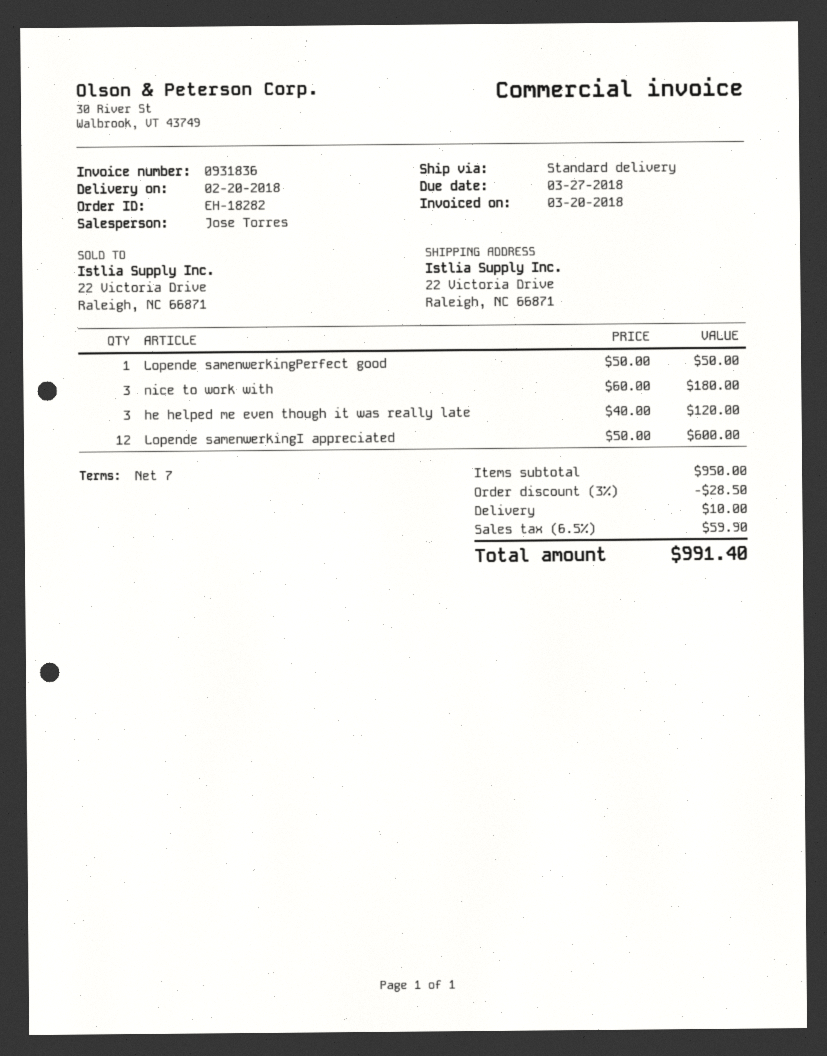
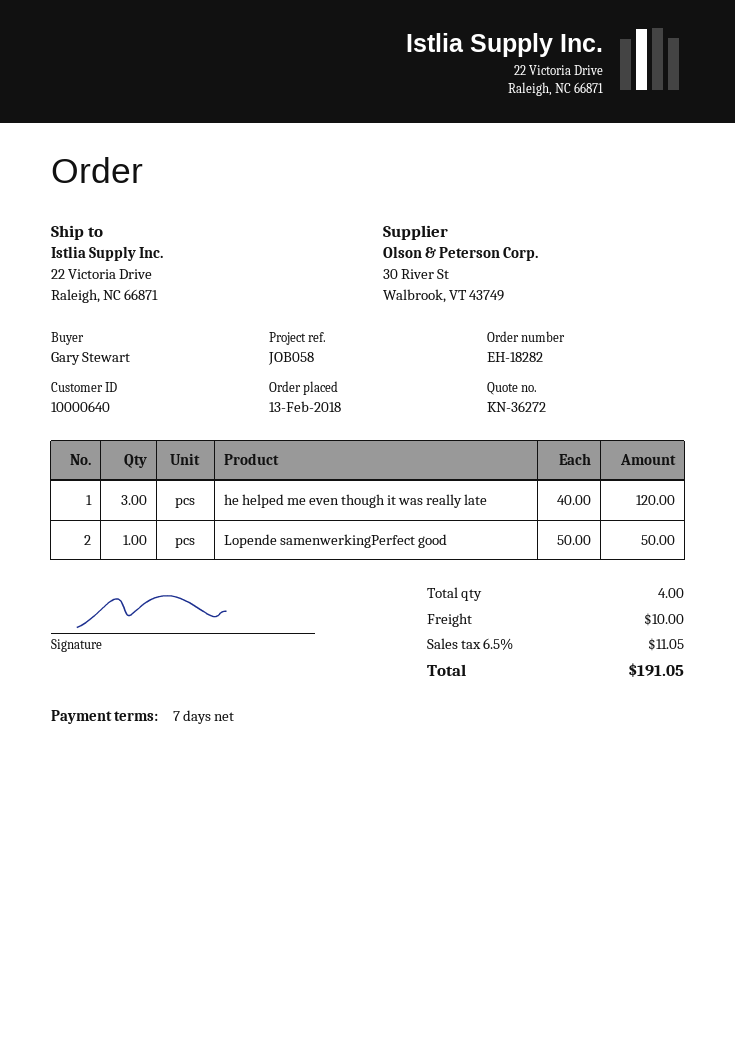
nice to work with: 3 x 60.00 = 180.00 -> none
Lopende samenwerkingI appreciated: 12 x 50.00 = 600.00 -> none
discount: 3% = 28.50 -> none
tax: 6.5% = 59.90 -> 6.5% = 11.05
total: 991.40 -> 191.05

